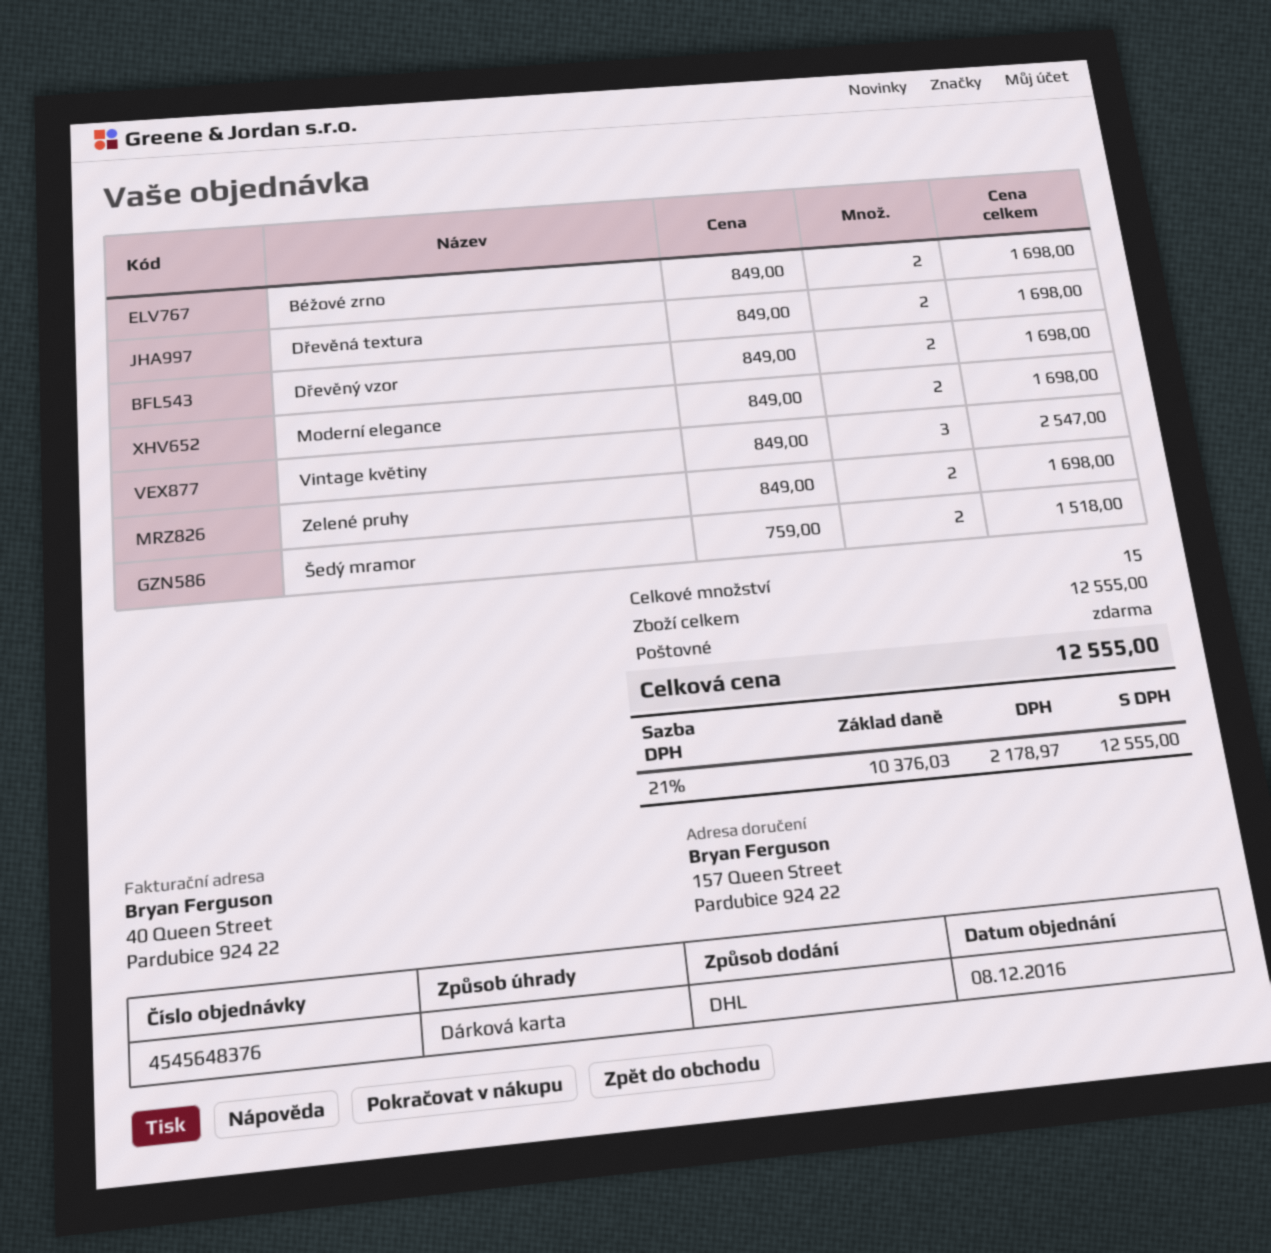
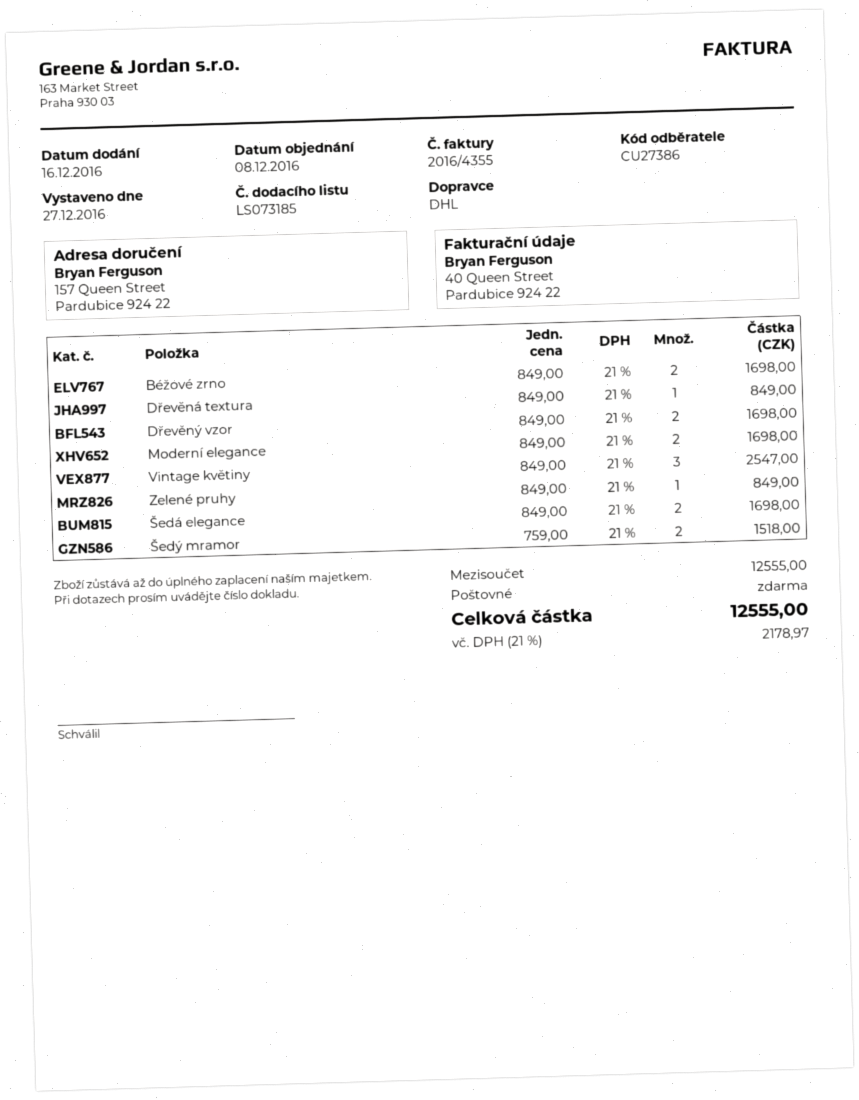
Dřevěná textura: 2 x 849.00 = 1698.00 -> 1 x 849.00 = 849.00
Zelené pruhy: 2 x 849.00 = 1698.00 -> 1 x 849.00 = 849.00
Šedá elegance: none -> 2 x 849.00 = 1698.00

